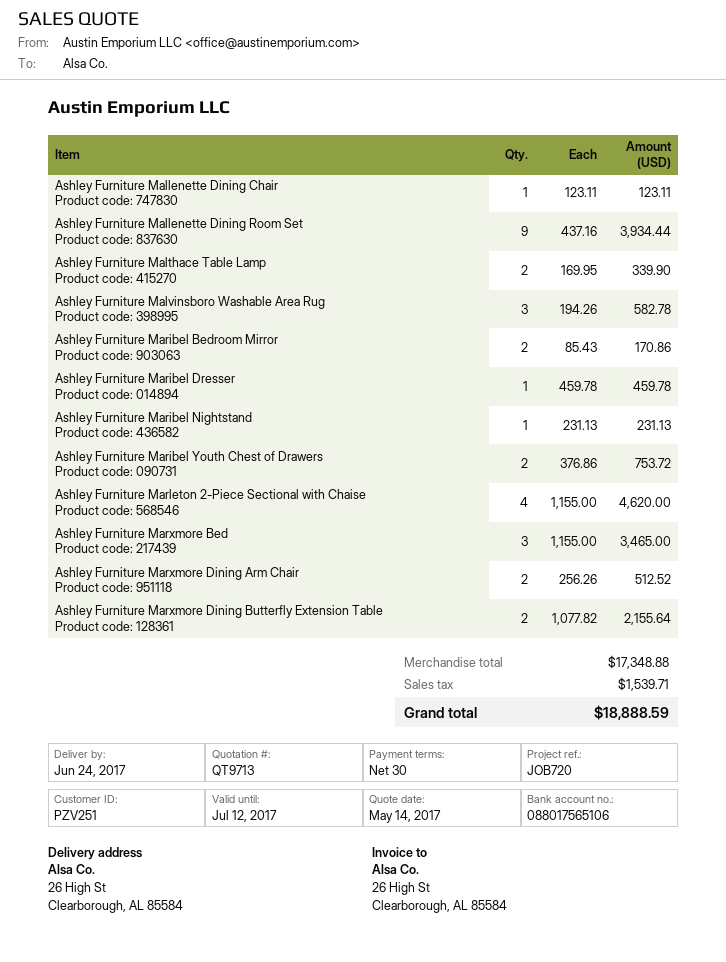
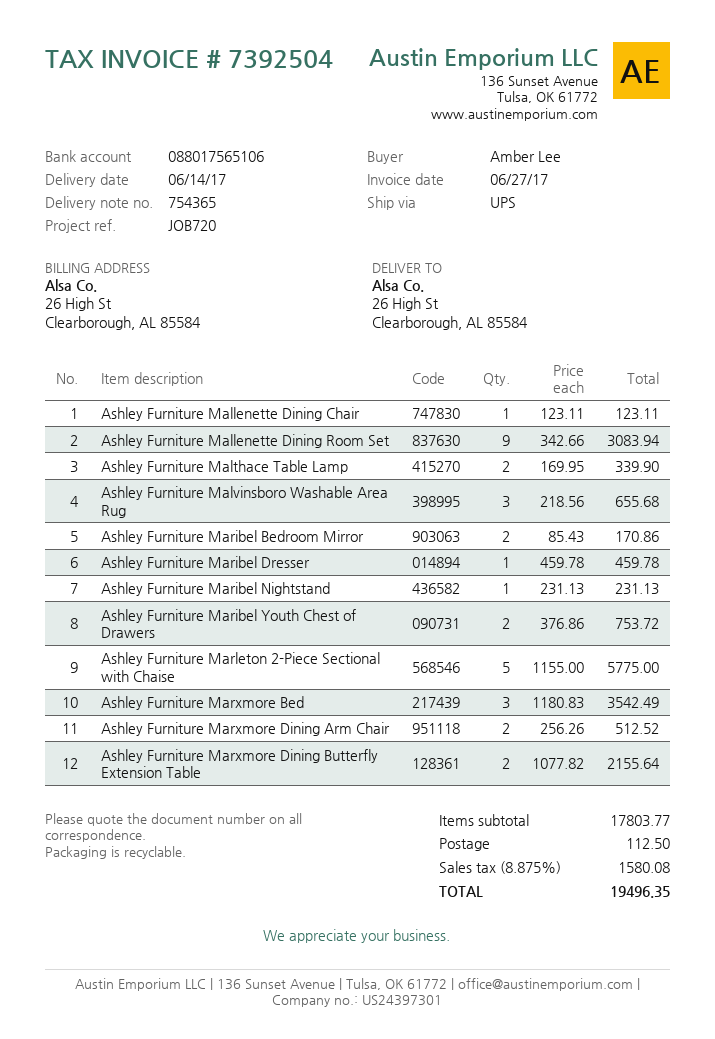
delivery date: 2017-06-24 -> 2017-06-14
Ashley Furniture Mallenette Dining Room Set: 9 x 437.16 = 3934.44 -> 9 x 342.66 = 3083.94
Ashley Furniture Malvinsboro Washable Area Rug: 3 x 194.26 = 582.78 -> 3 x 218.56 = 655.68
Ashley Furniture Marleton 2-Piece Sectional with Chaise: 4 x 1155.00 = 4620.00 -> 5 x 1155.00 = 5775.00
Ashley Furniture Marxmore Bed: 3 x 1155.00 = 3465.00 -> 3 x 1180.83 = 3542.49
subtotal: 17348.88 -> 17803.77
shipping: none -> 112.50
tax: 1539.71 -> 1580.08
total: 18888.59 -> 19496.35

